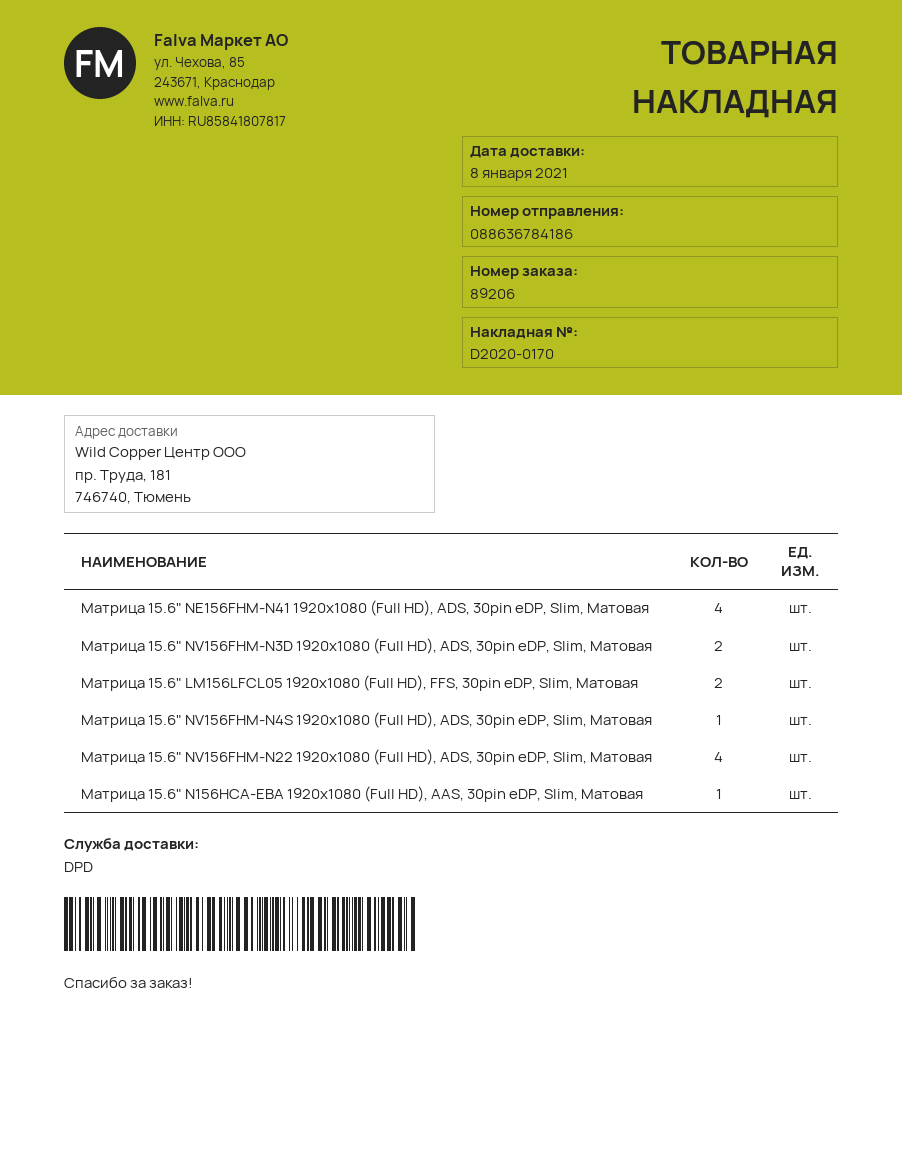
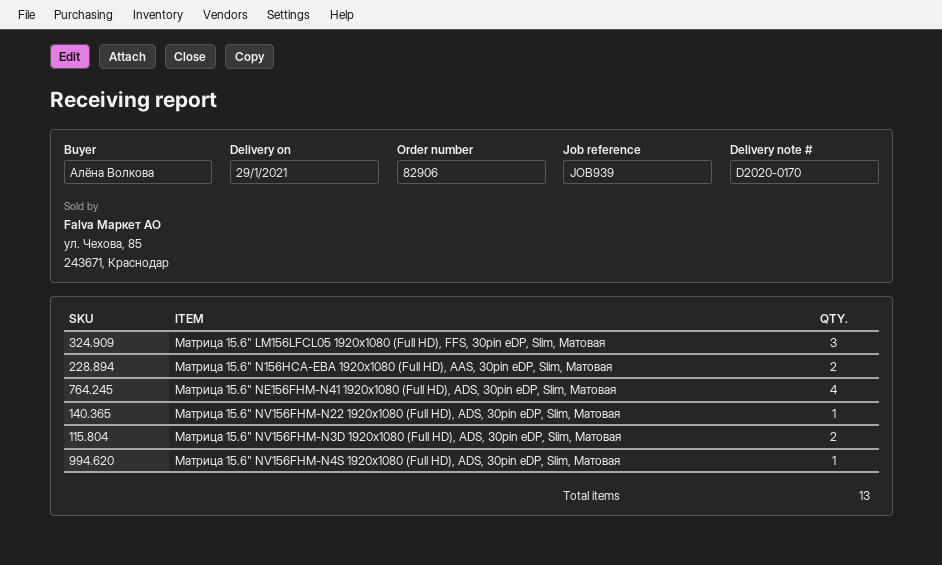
order number: 89206 -> 82906
delivery date: 2021-01-08 -> 2021-01-29
Матрица 15.6" LM156LFCL05 1920x1080 (Full HD), FFS, 30pin eDP, Slim, Матовая: 2 -> 3
Матрица 15.6" NV156FHM-N22 1920x1080 (Full HD), ADS, 30pin eDP, Slim, Матовая: 4 -> 1
Матрица 15.6" N156HCA-EBA 1920x1080 (Full HD), AAS, 30pin eDP, Slim, Матовая: 1 -> 2

